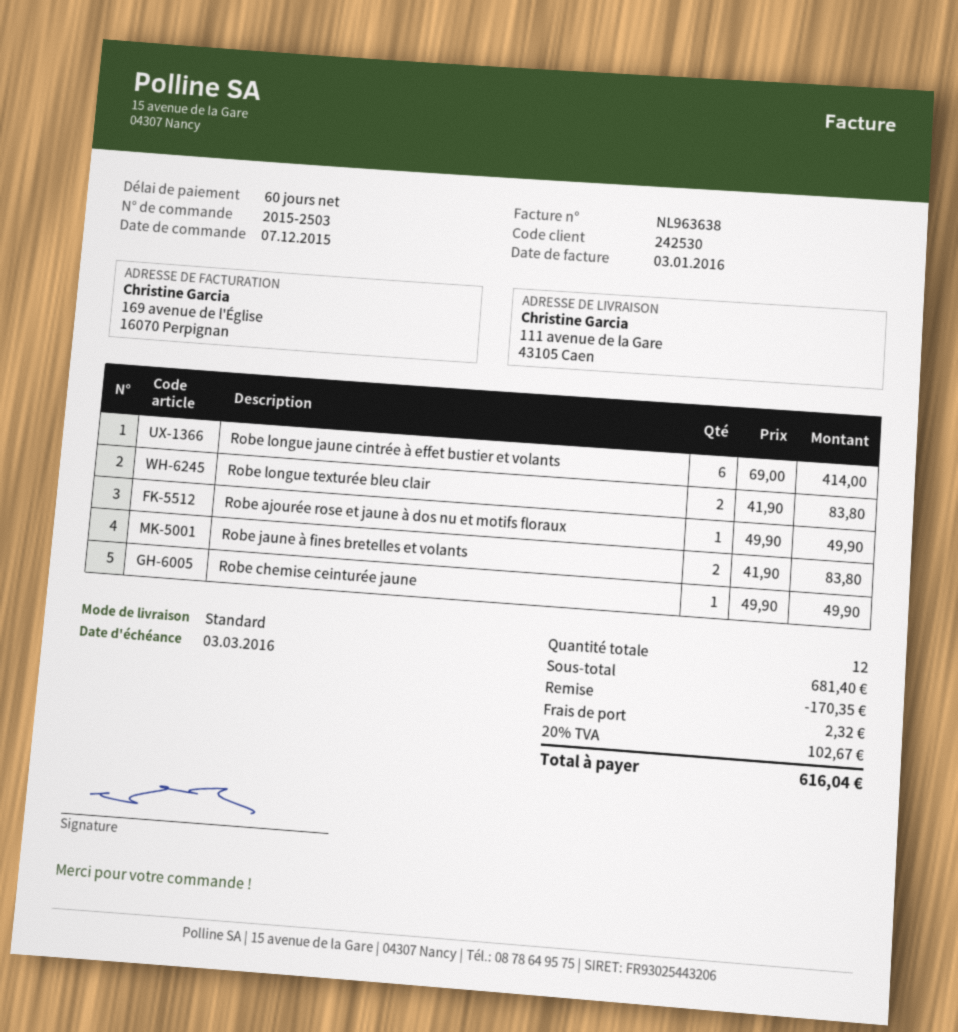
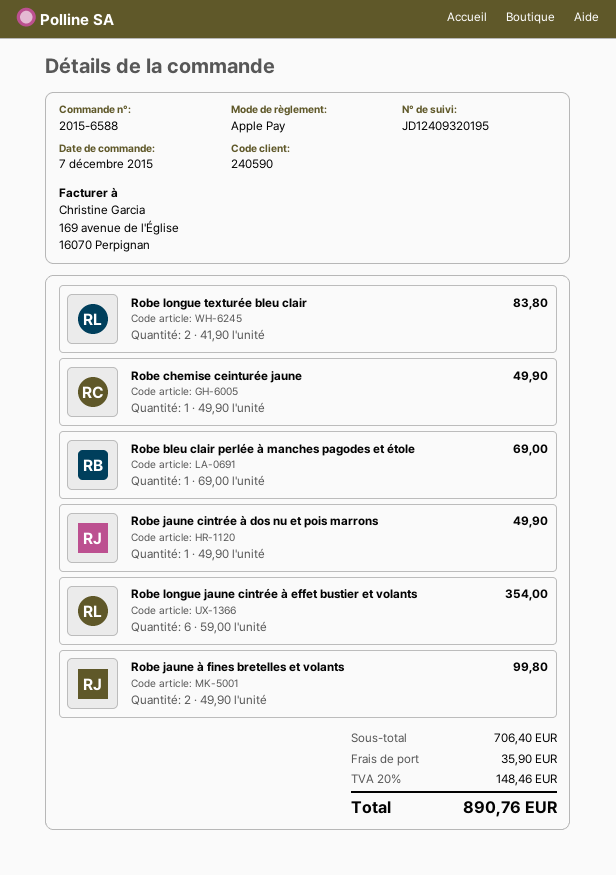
order number: 2015-2503 -> 2015-6588
customer number: 242530 -> 240590
Robe longue jaune cintrée à effet bustier et volants: 6 x 69.00 = 414.00 -> 6 x 59.00 = 354.00
Robe ajourée rose et jaune à dos nu et motifs floraux: 1 x 49.90 = 49.90 -> none
Robe jaune à fines bretelles et volants: 2 x 41.90 = 83.80 -> 2 x 49.90 = 99.80
Robe bleu clair perlée à manches pagodes et étole: none -> 1 x 69.00 = 69.00
Robe jaune cintrée à dos nu et pois marrons: none -> 1 x 49.90 = 49.90
subtotal: 681.40 -> 706.40
discount: 170.35 -> none
shipping: 2.32 -> 35.90
tax: 20% = 102.67 -> 20% = 148.46
total: 616.04 -> 890.76

